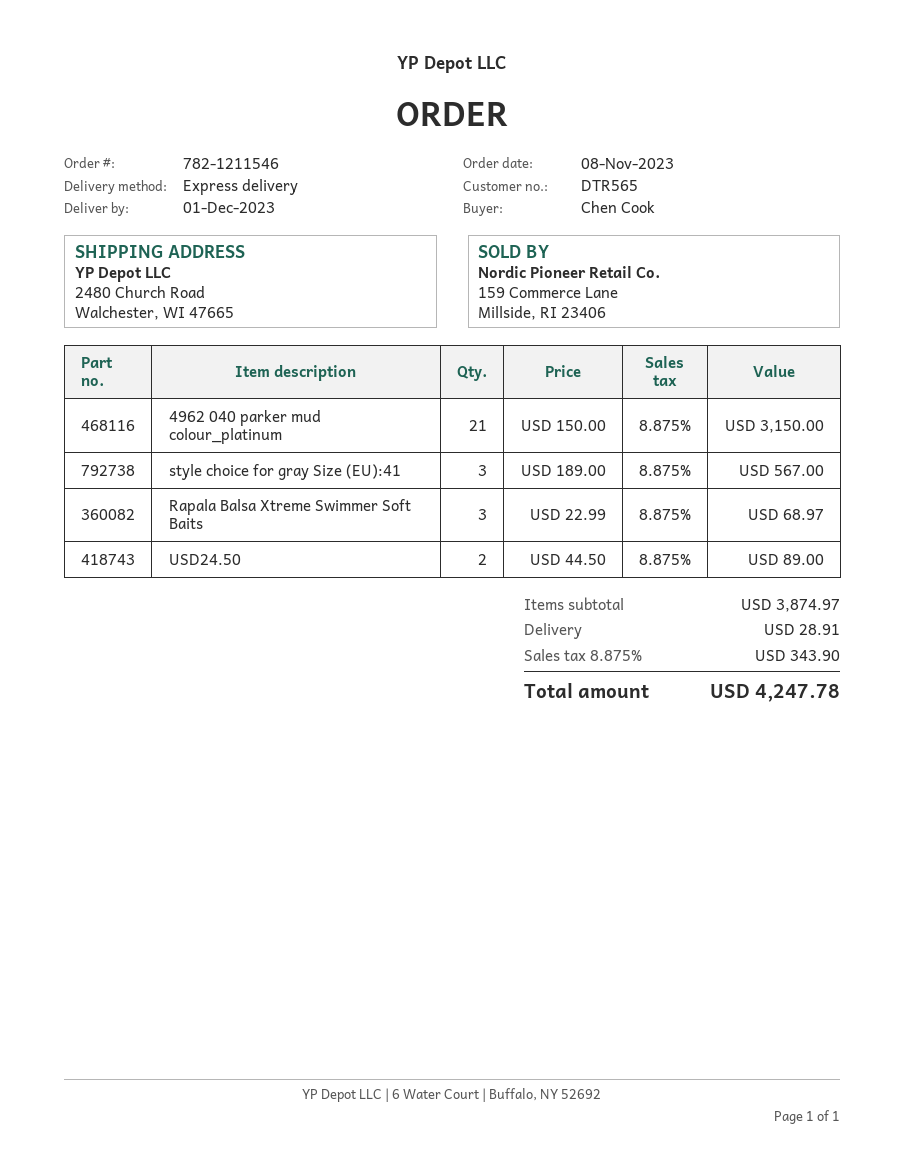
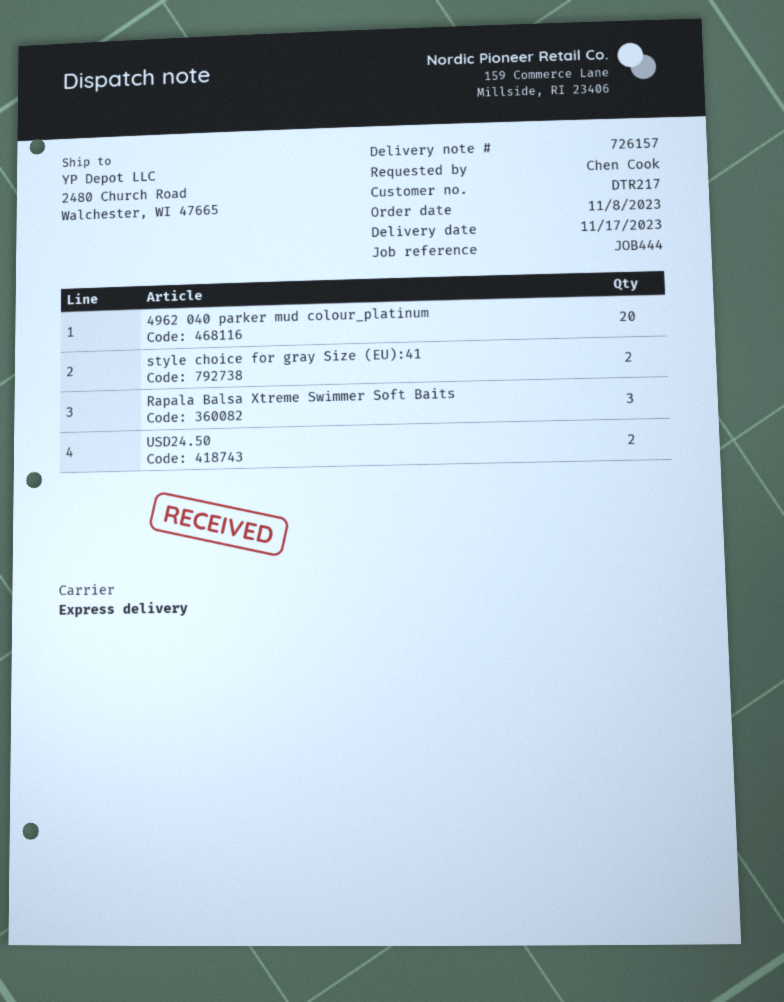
delivery date: 2023-12-01 -> 2023-11-17
customer number: DTR565 -> DTR217
4962 040 parker mud colour_platinum: 21 -> 20
style choice for gray Size (EU):41: 3 -> 2

